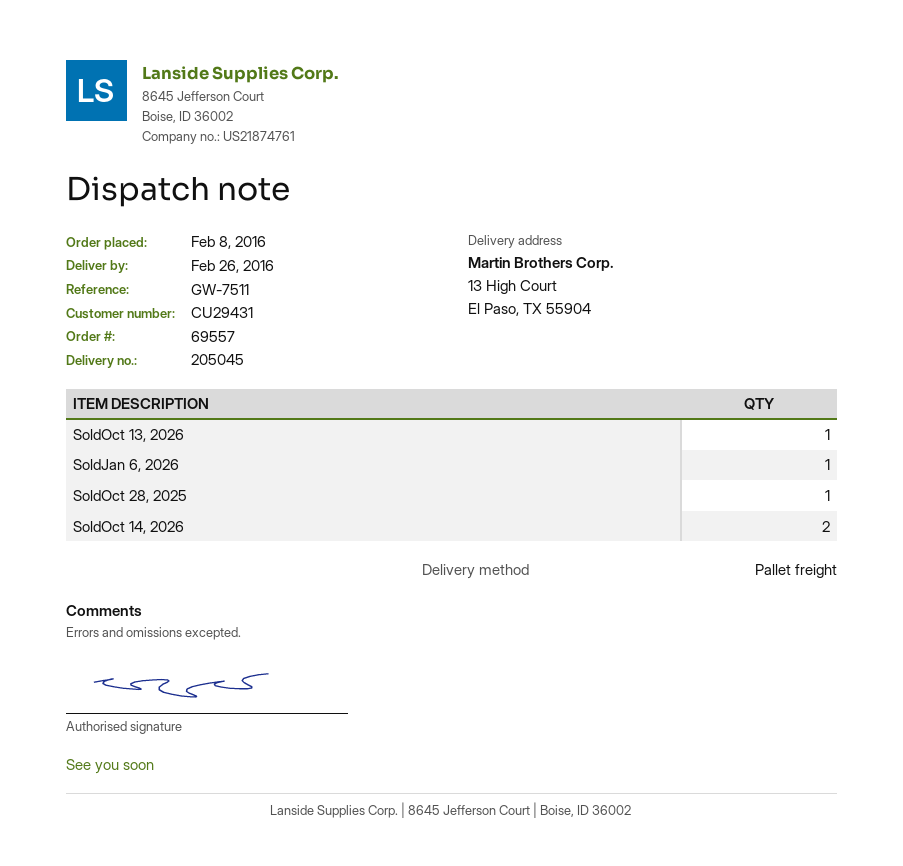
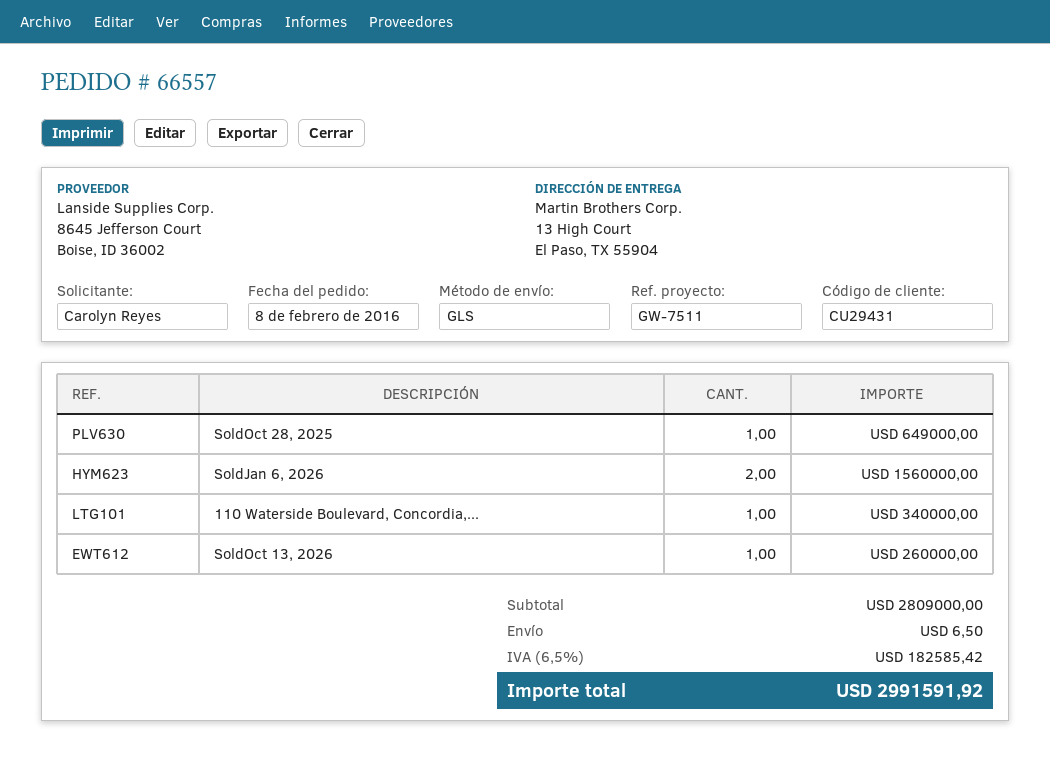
order number: 69557 -> 66557
shipping method: pallet freight -> GLS
SoldJan 6, 2026: 1 -> 2
SoldOct 14, 2026: 2 -> none
110 Waterside Boulevard, Concordia,...: none -> 1

